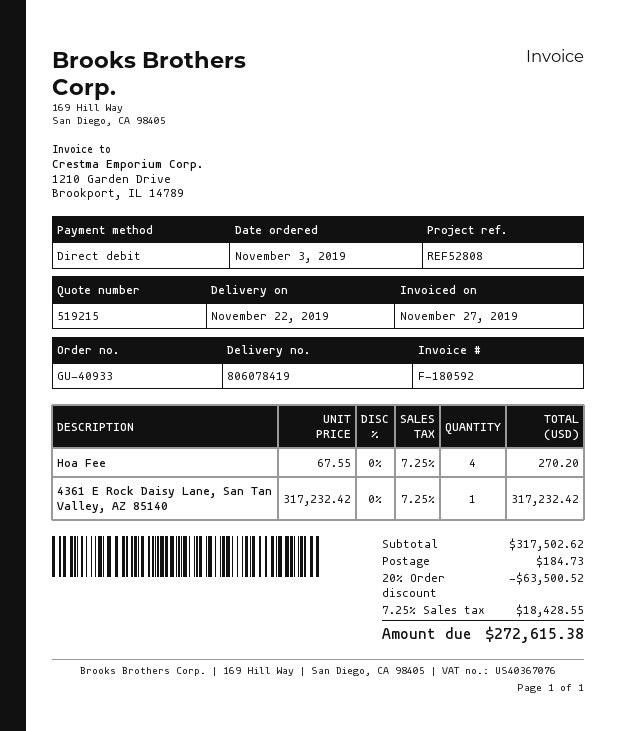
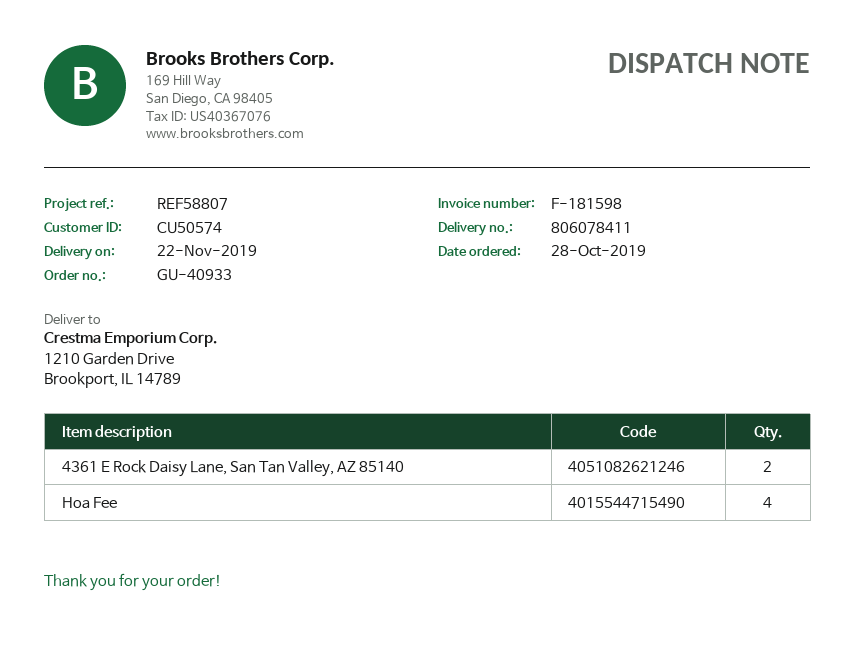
order date: 2019-11-03 -> 2019-10-28
delivery note number: 806078419 -> 806078411
invoice number: F-180592 -> F-181598
reference: REF52808 -> REF58807
4361 E Rock Daisy Lane, San Tan Valley, AZ 85140: 1 -> 2

